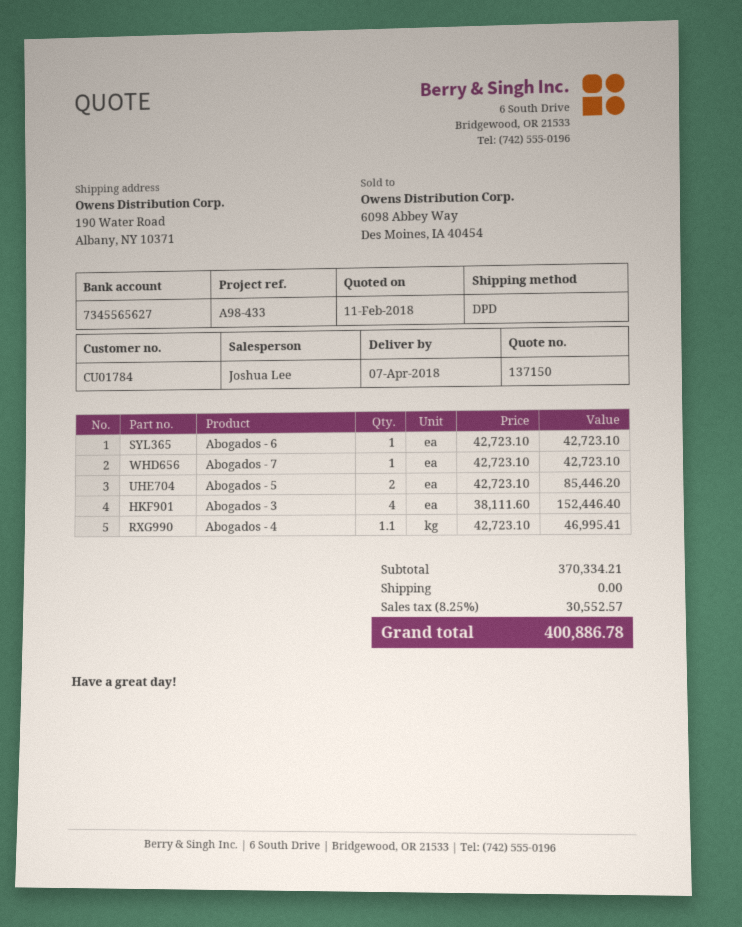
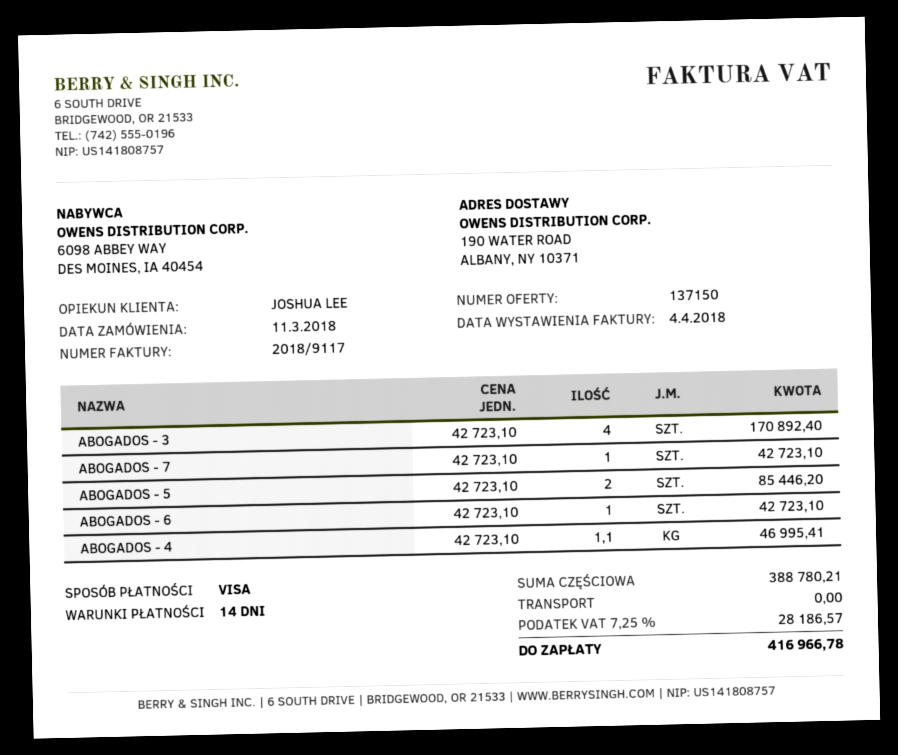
Abogados - 3: 4 x 38111.60 = 152446.40 -> 4 x 42723.10 = 170892.40
subtotal: 370334.21 -> 388780.21
tax: 8.25% = 30552.57 -> 7.25% = 28186.57
total: 400886.78 -> 416966.78

